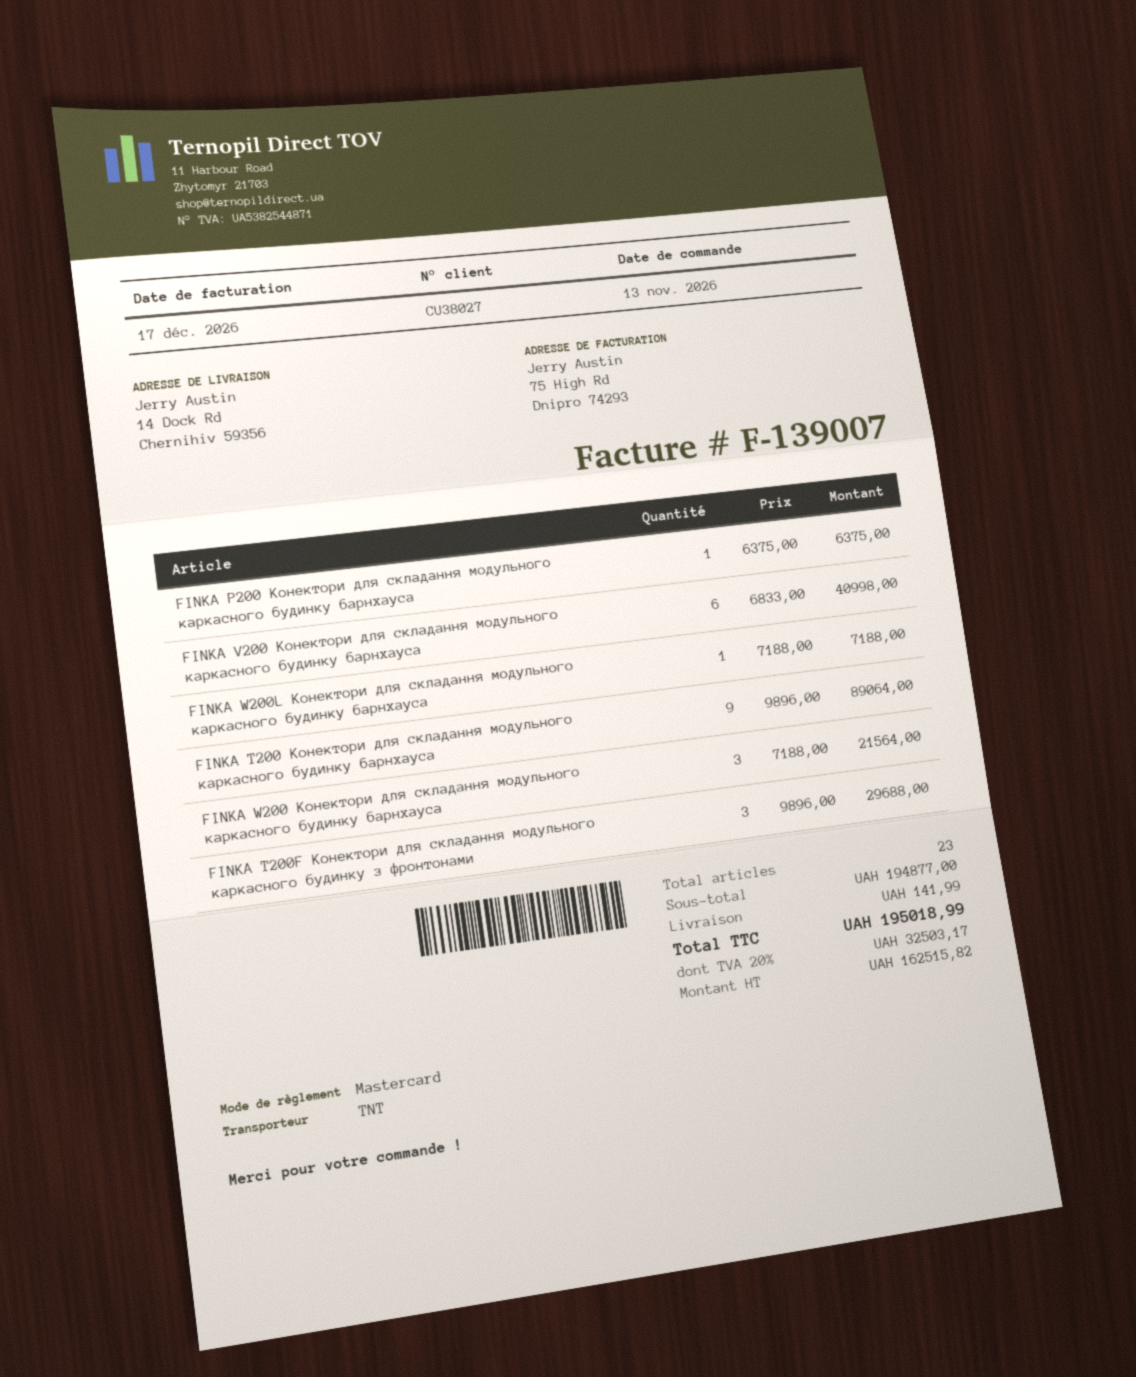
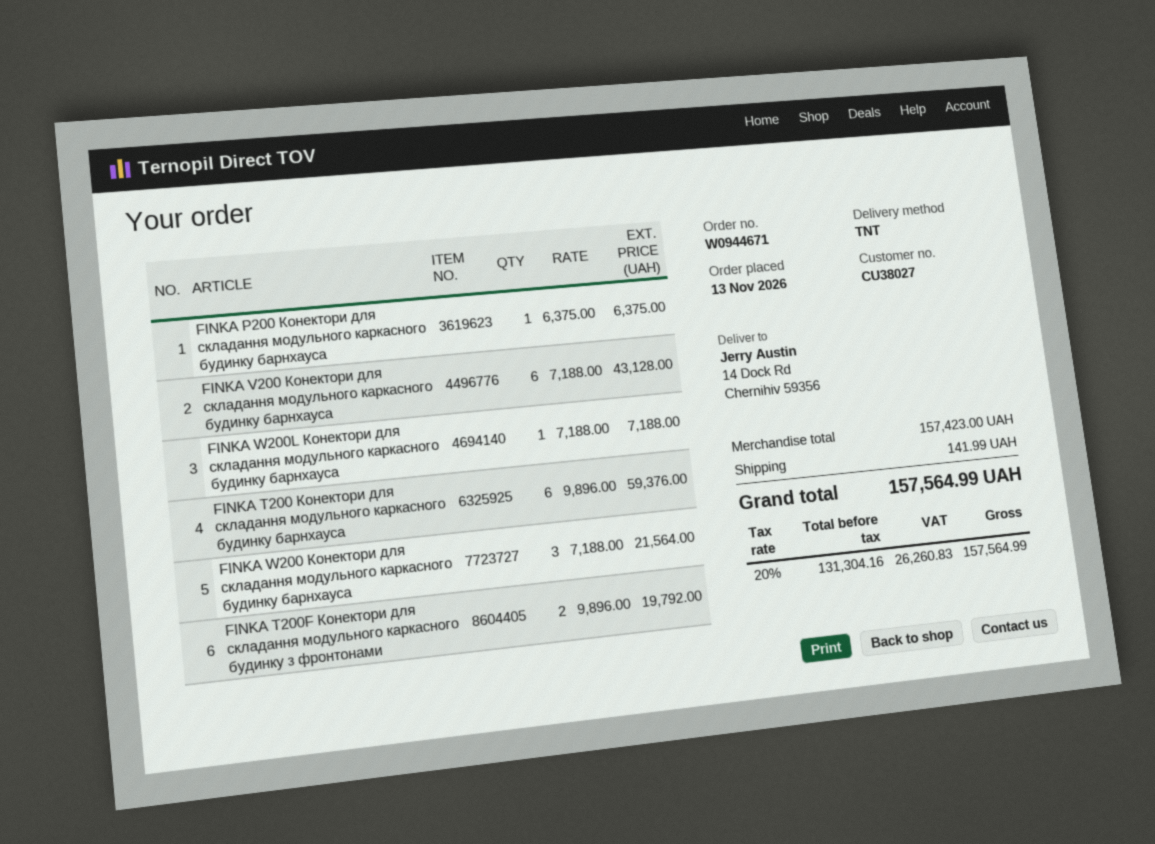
FINKA V200 Конектори для складання модульного каркасного будинку барнхауса: 6 x 6833.00 = 40998.00 -> 6 x 7188.00 = 43128.00
FINKA T200 Конектори для складання модульного каркасного будинку барнхауса: 9 x 9896.00 = 89064.00 -> 6 x 9896.00 = 59376.00
FINKA T200F Конектори для складання модульного каркасного будинку з фронтонами: 3 x 9896.00 = 29688.00 -> 2 x 9896.00 = 19792.00
subtotal: 194877.00 -> 157423.00
net: 162515.82 -> 131304.16
tax: 20% = 32503.17 -> 20% = 26260.83
total: 195018.99 -> 157564.99

